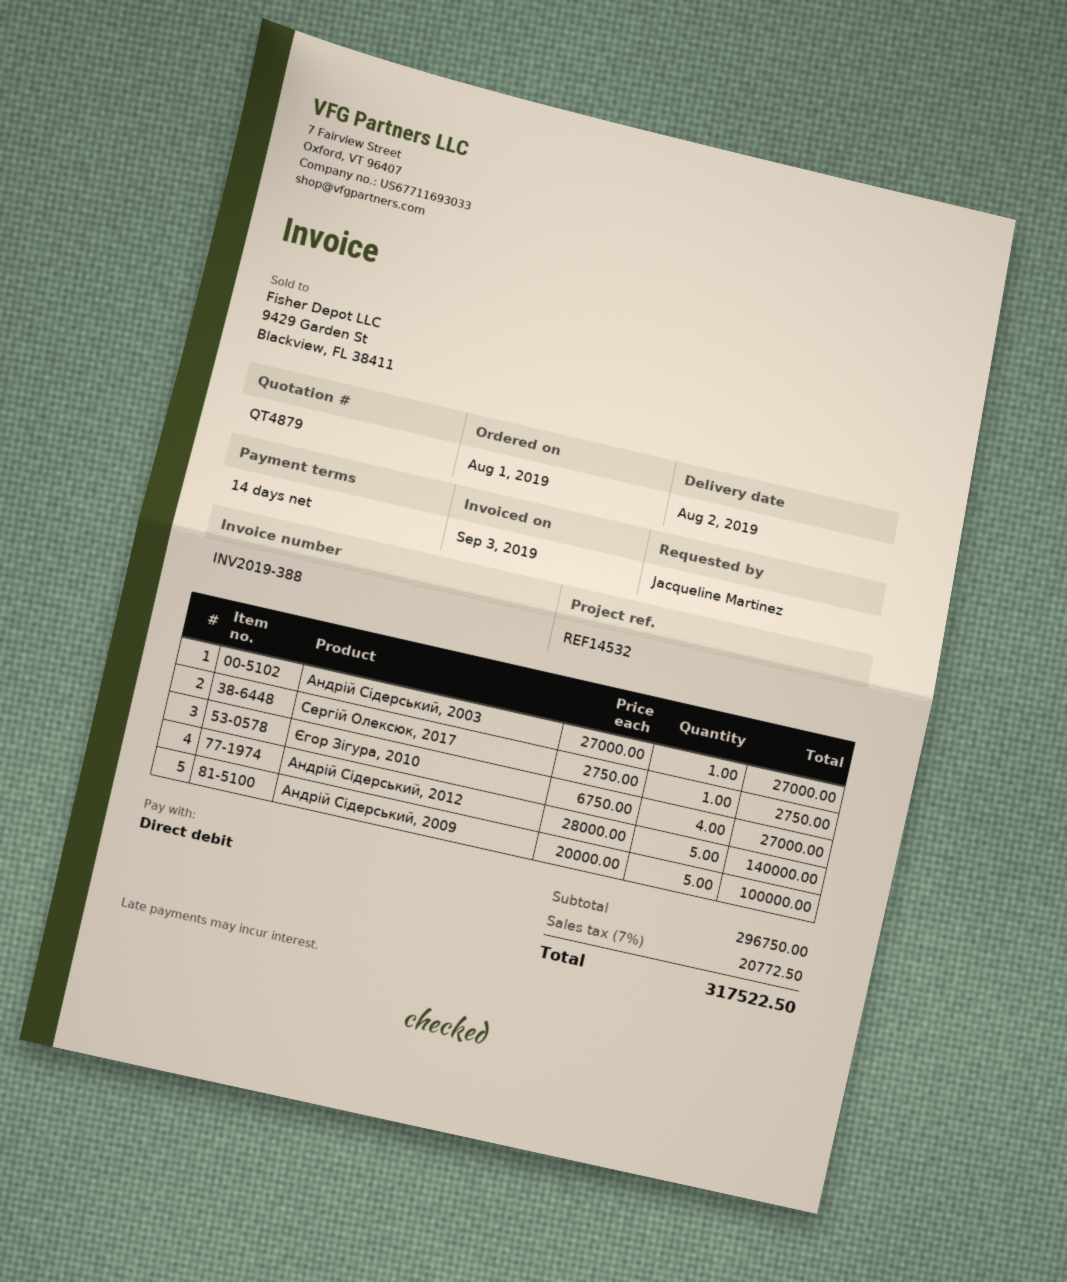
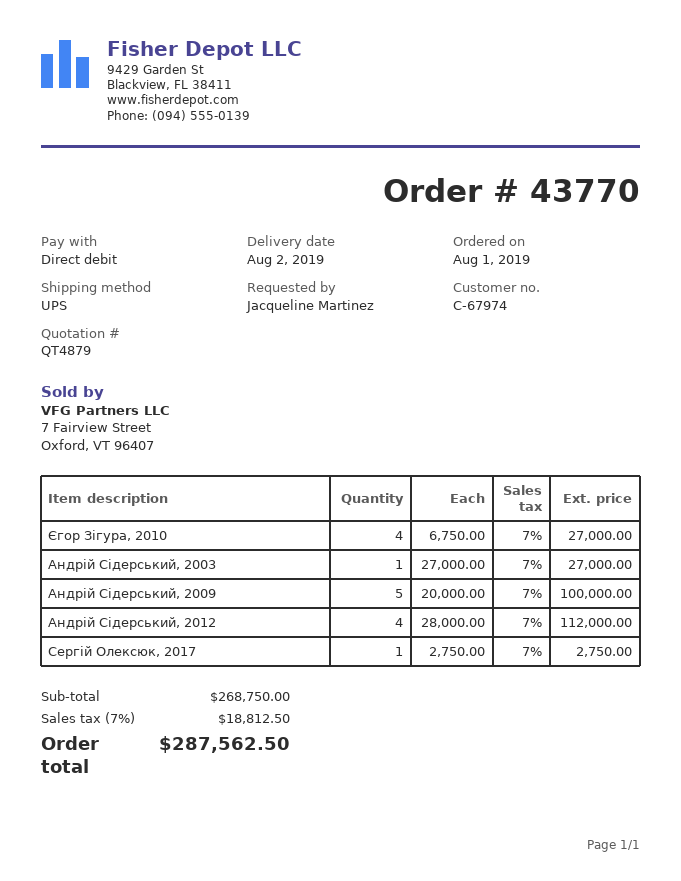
Андрій Сідерський, 2012: 5 x 28000.00 = 140000.00 -> 4 x 28000.00 = 112000.00
subtotal: 296750.00 -> 268750.00
tax: 7% = 20772.50 -> 7% = 18812.50
total: 317522.50 -> 287562.50

